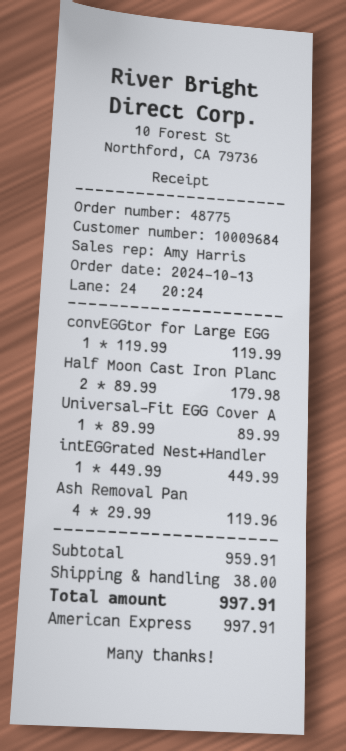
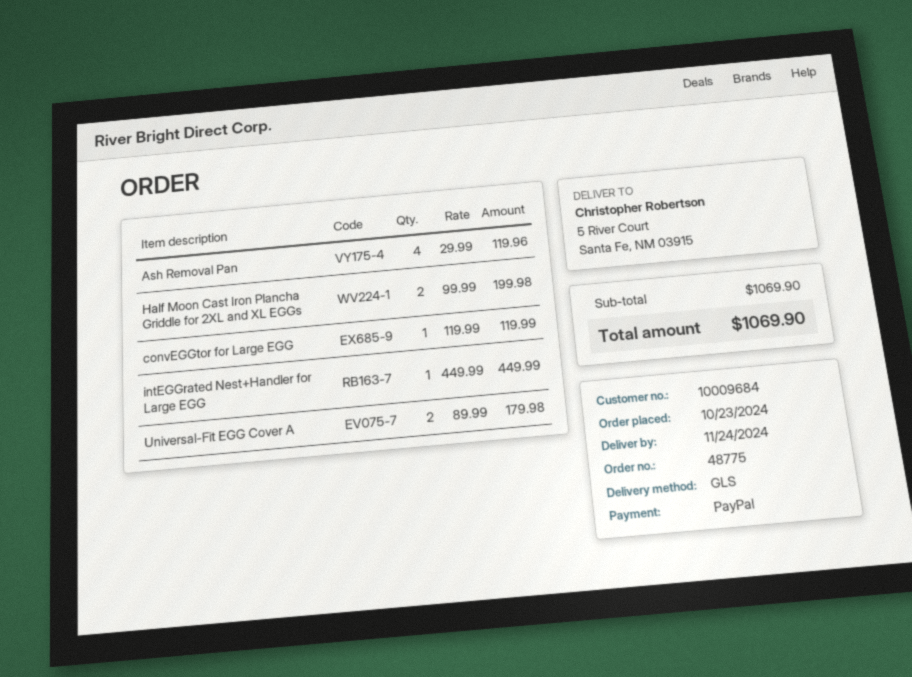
order date: 2024-10-13 -> 2024-10-23
payment method: American Express -> PayPal
Half Moon Cast Iron Planc: 2 x 89.99 = 179.98 -> 2 x 99.99 = 199.98
Universal-Fit EGG Cover A: 1 x 89.99 = 89.99 -> 2 x 89.99 = 179.98
subtotal: 959.91 -> 1069.90
shipping: 38.00 -> none
total: 997.91 -> 1069.90

